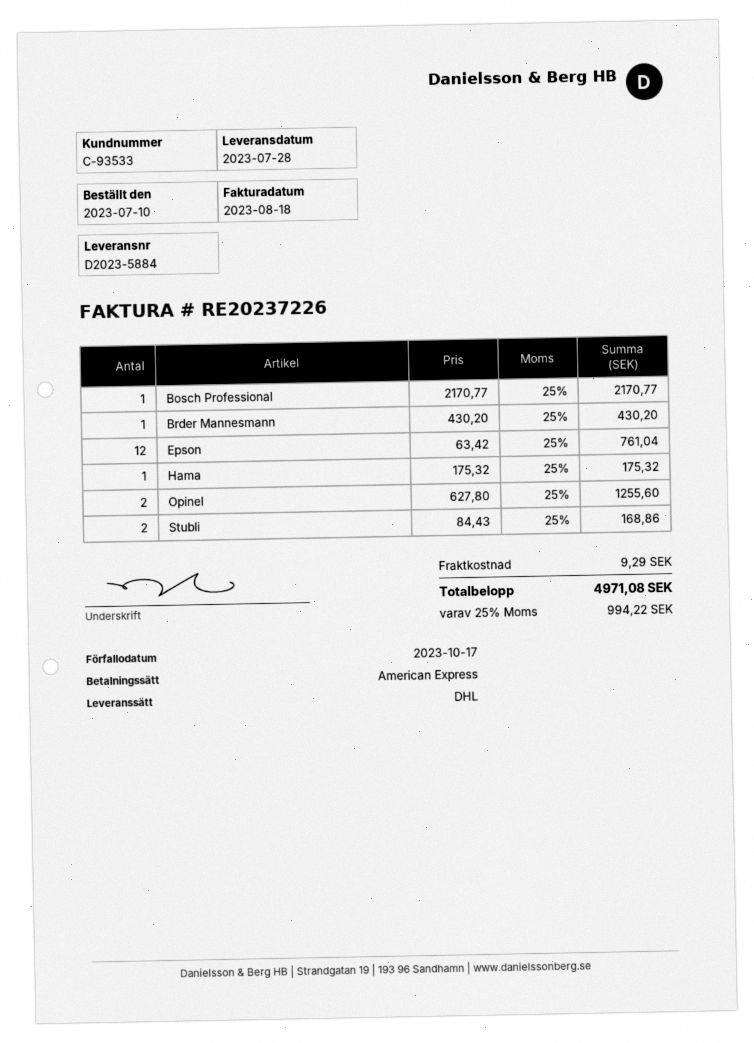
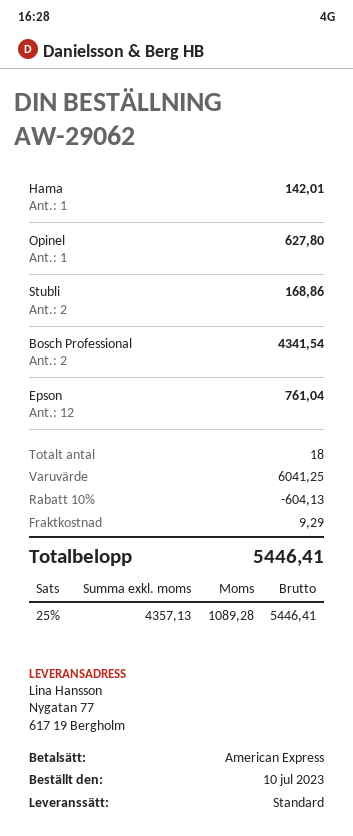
shipping method: DHL -> standard
Bosch Professional: 1 for 2170.77 -> 2 for 4341.54
Brder Mannesmann: 1 for 430.20 -> none
Hama: 1 for 175.32 -> 1 for 142.01
Opinel: 2 for 1255.60 -> 1 for 627.80
discount: none -> 10% = 604.13
tax: 25% = 994.22 -> 25% = 1089.28
total: 4971.08 -> 5446.41

